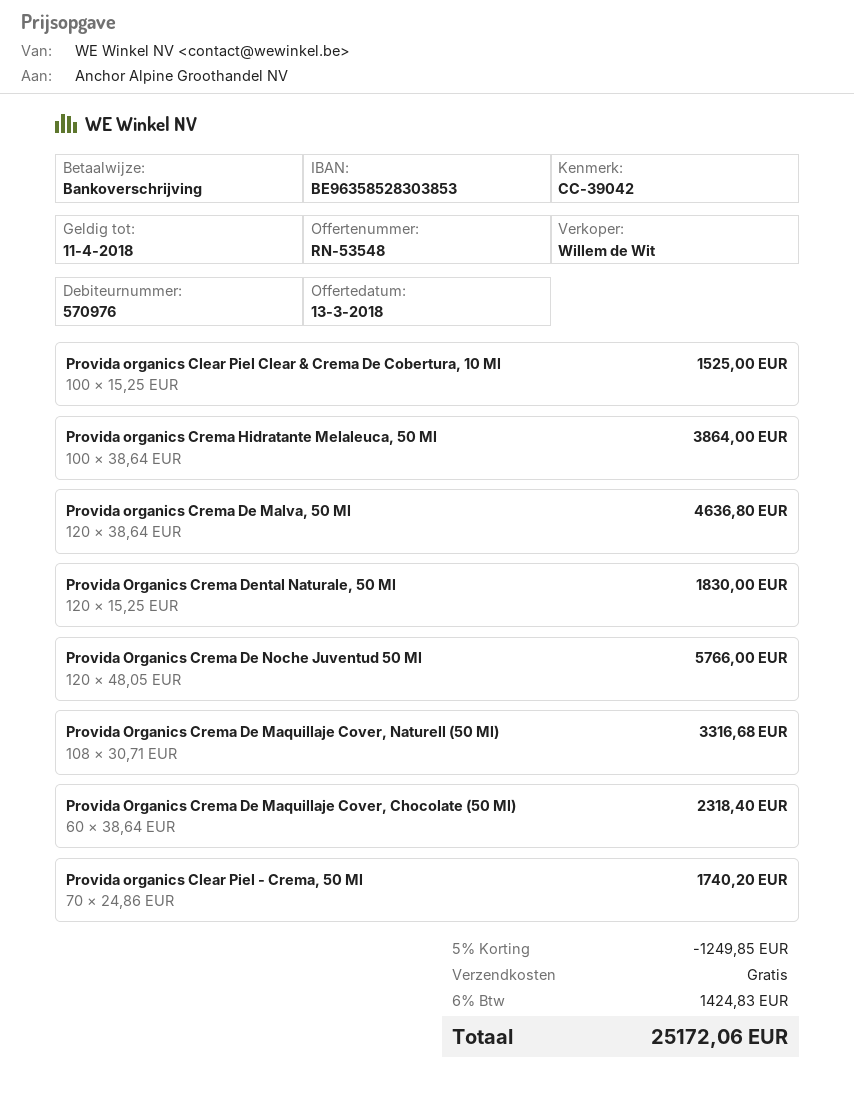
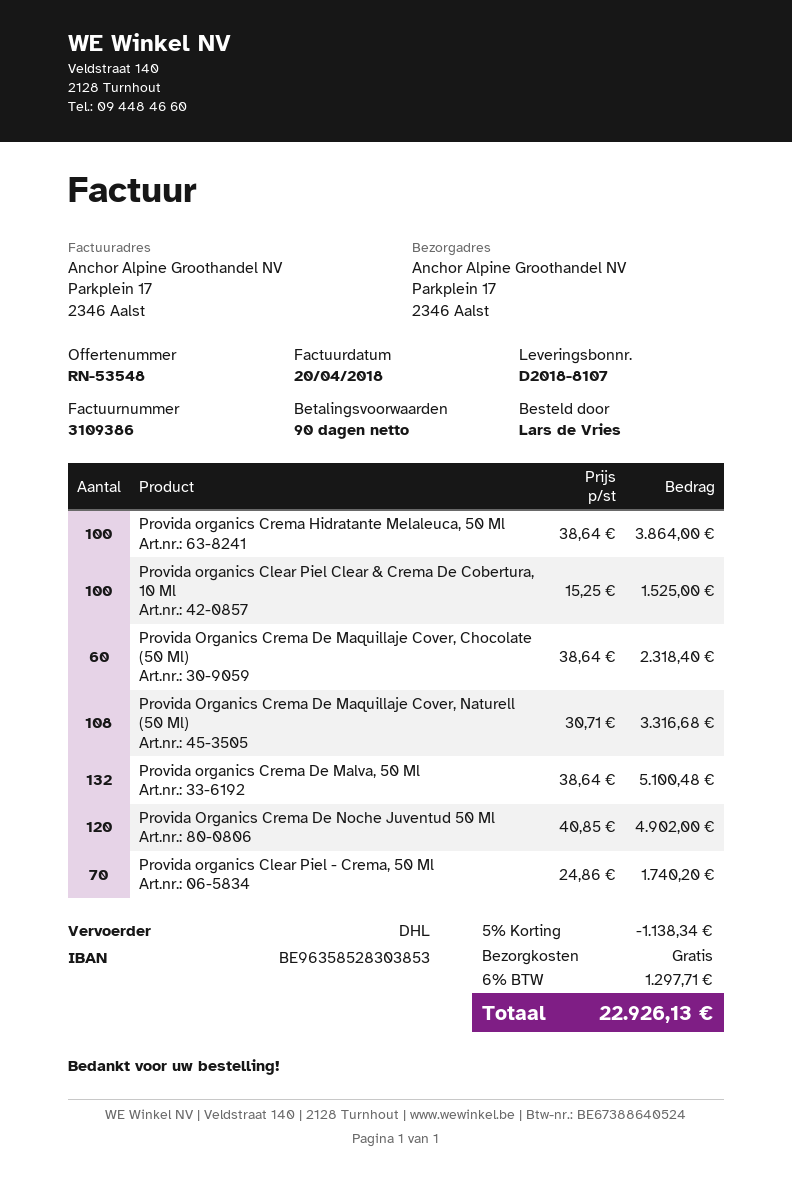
Provida organics Crema De Malva, 50 Ml: 120 x 38.64 = 4636.80 -> 132 x 38.64 = 5100.48
Provida Organics Crema Dental Naturale, 50 Ml: 120 x 15.25 = 1830.00 -> none
Provida Organics Crema De Noche Juventud 50 Ml: 120 x 48.05 = 5766.00 -> 120 x 40.85 = 4902.00
discount: 5% = 1249.85 -> 5% = 1138.34
tax: 6% = 1424.83 -> 6% = 1297.71
total: 25172.06 -> 22926.13

